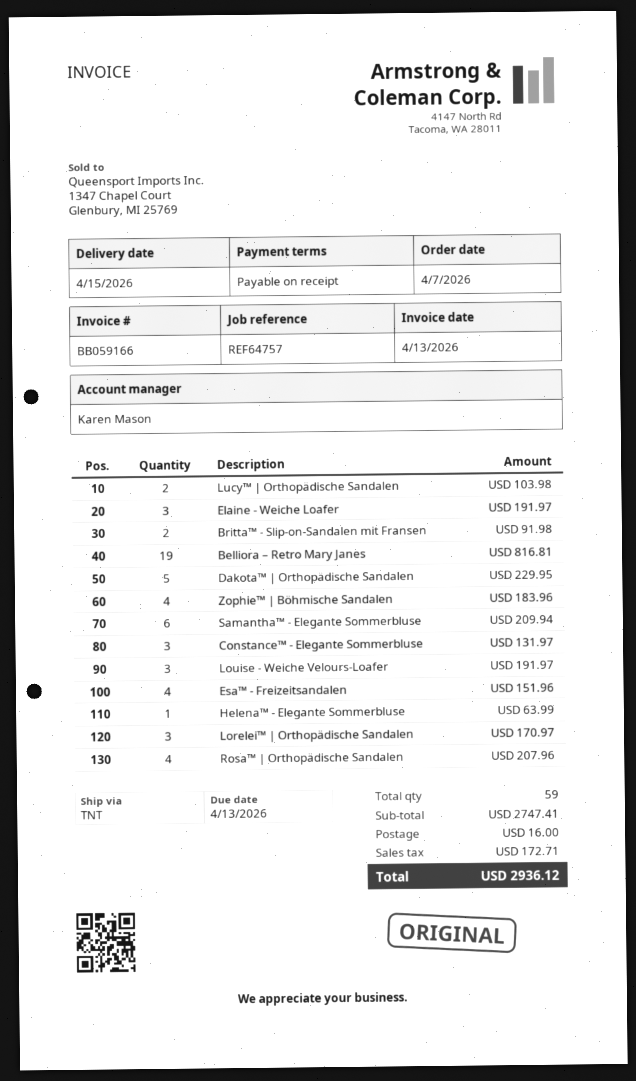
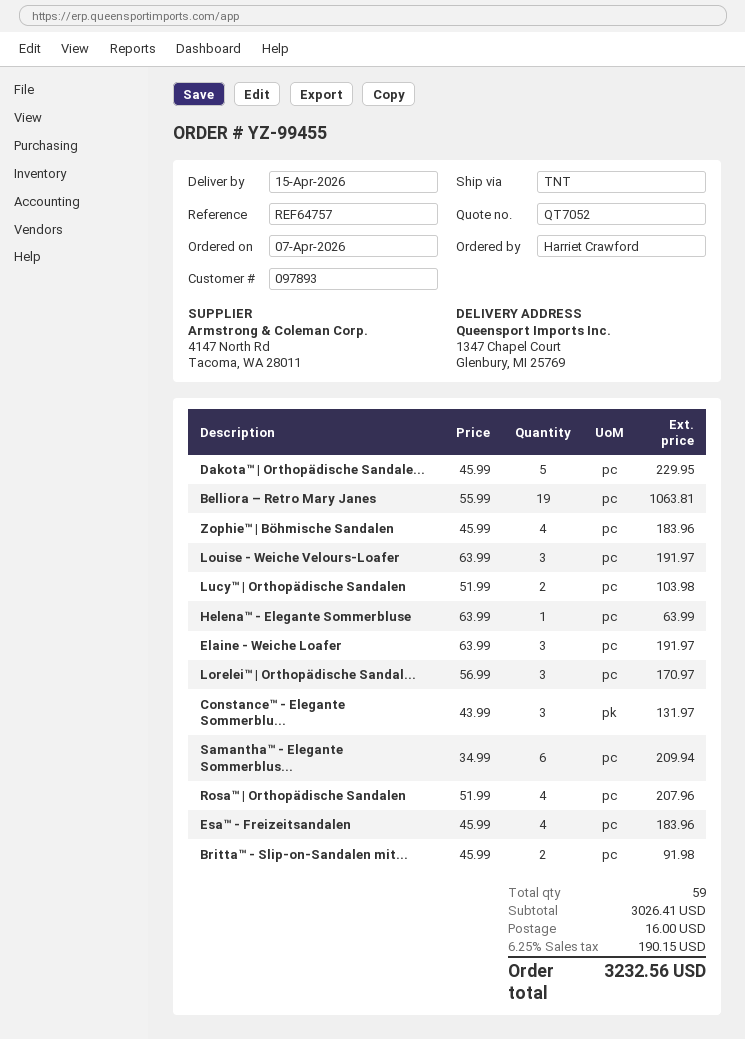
Belliora – Retro Mary Janes: 19 for 816.81 -> 19 for 1063.81
Esa™ - Freizeitsandalen: 4 for 151.96 -> 4 for 183.96
subtotal: 2747.41 -> 3026.41
tax: 172.71 -> 190.15
total: 2936.12 -> 3232.56

